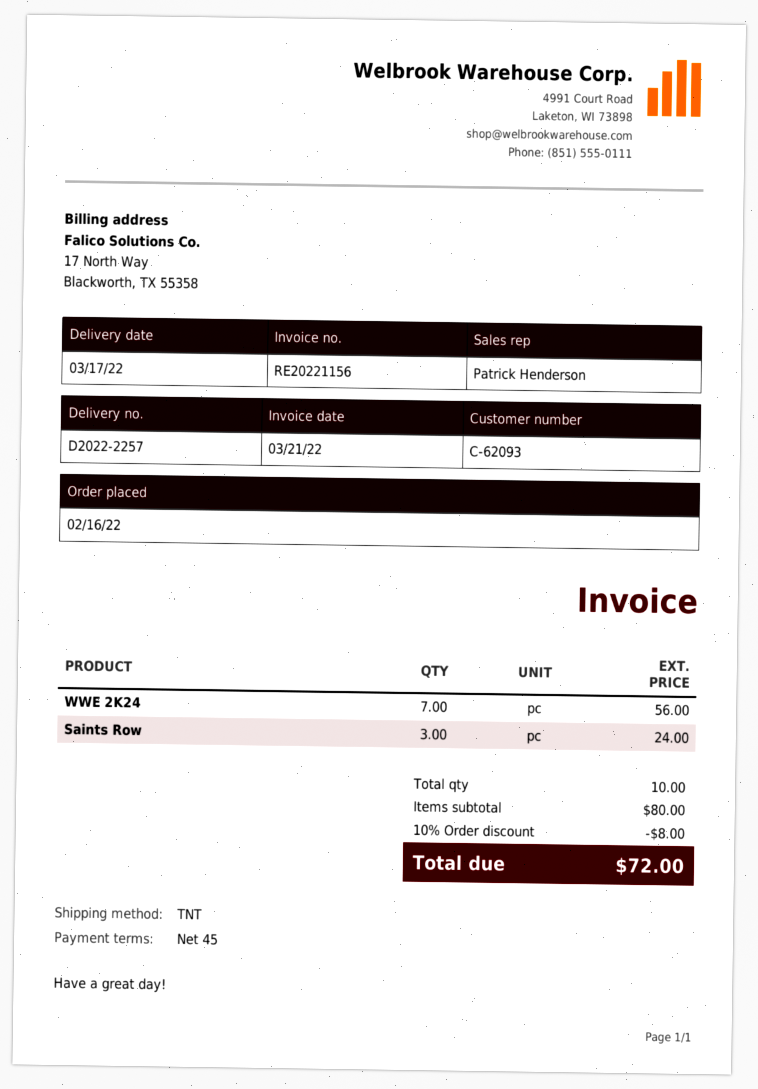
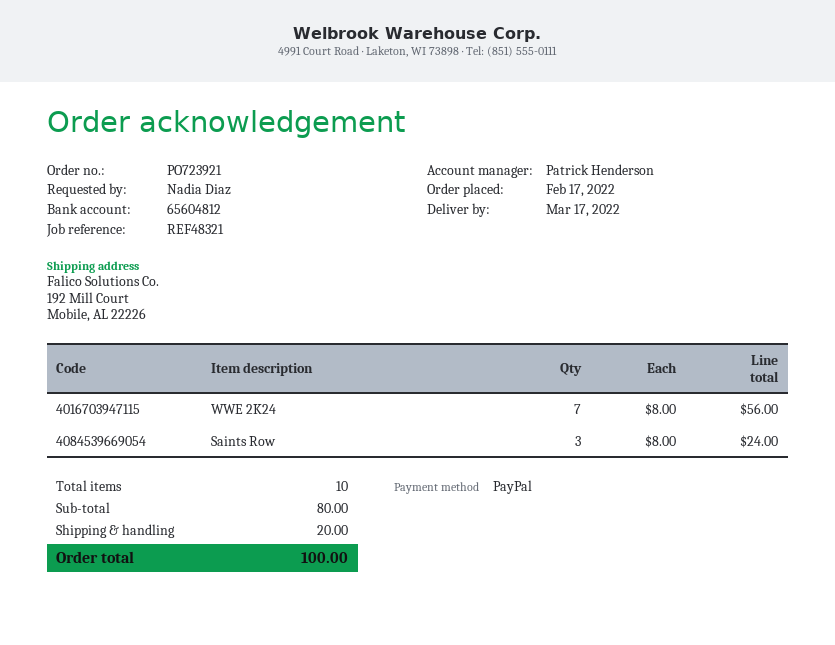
order date: 2022-02-16 -> 2022-02-17
discount: 10% = 8.00 -> none
shipping: none -> 20.00
total: 72.00 -> 100.00

